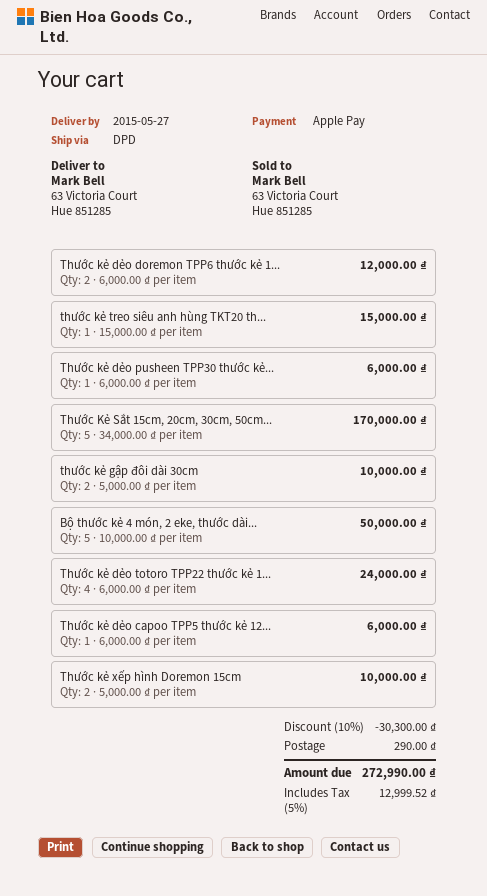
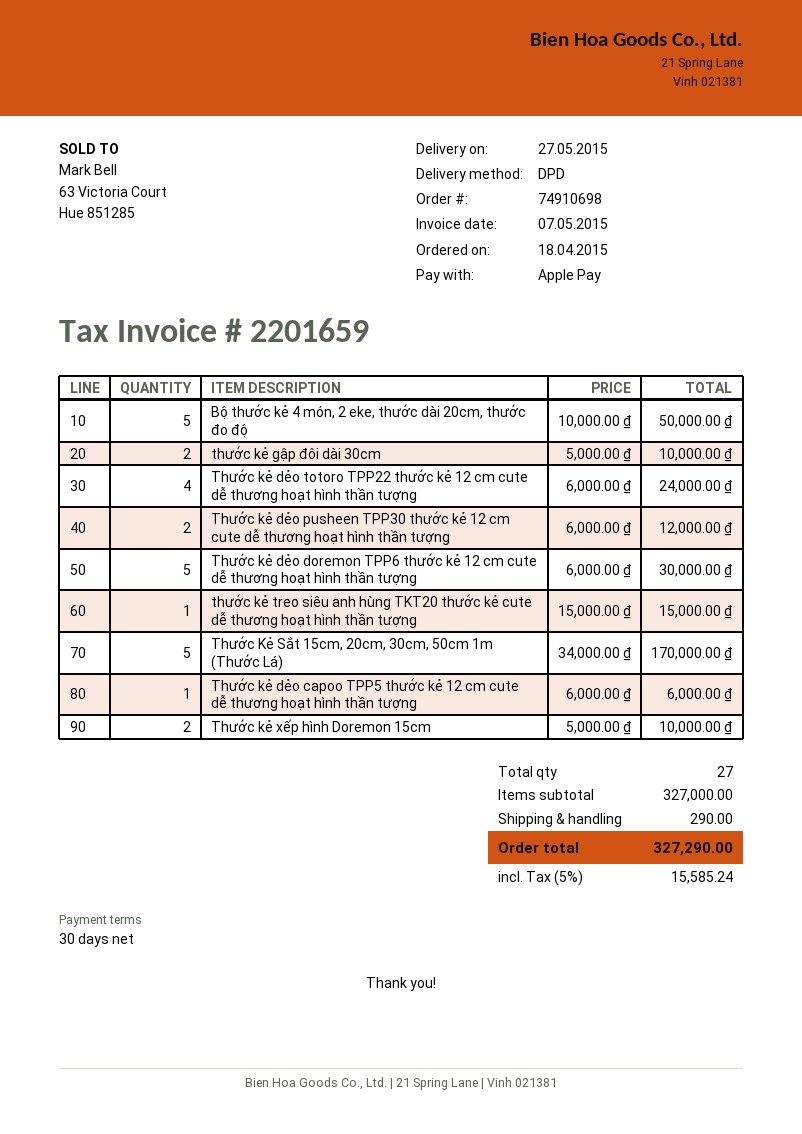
Thước kẻ dẻo doremon TPP6 thước kẻ 1...: 2 x 6000.00 = 12000.00 -> 5 x 6000.00 = 30000.00
Thước kẻ dẻo pusheen TPP30 thước kẻ...: 1 x 6000.00 = 6000.00 -> 2 x 6000.00 = 12000.00
discount: 10% = 30300.00 -> none
tax: 5% = 12999.52 -> 5% = 15585.24
total: 272990.00 -> 327290.00

